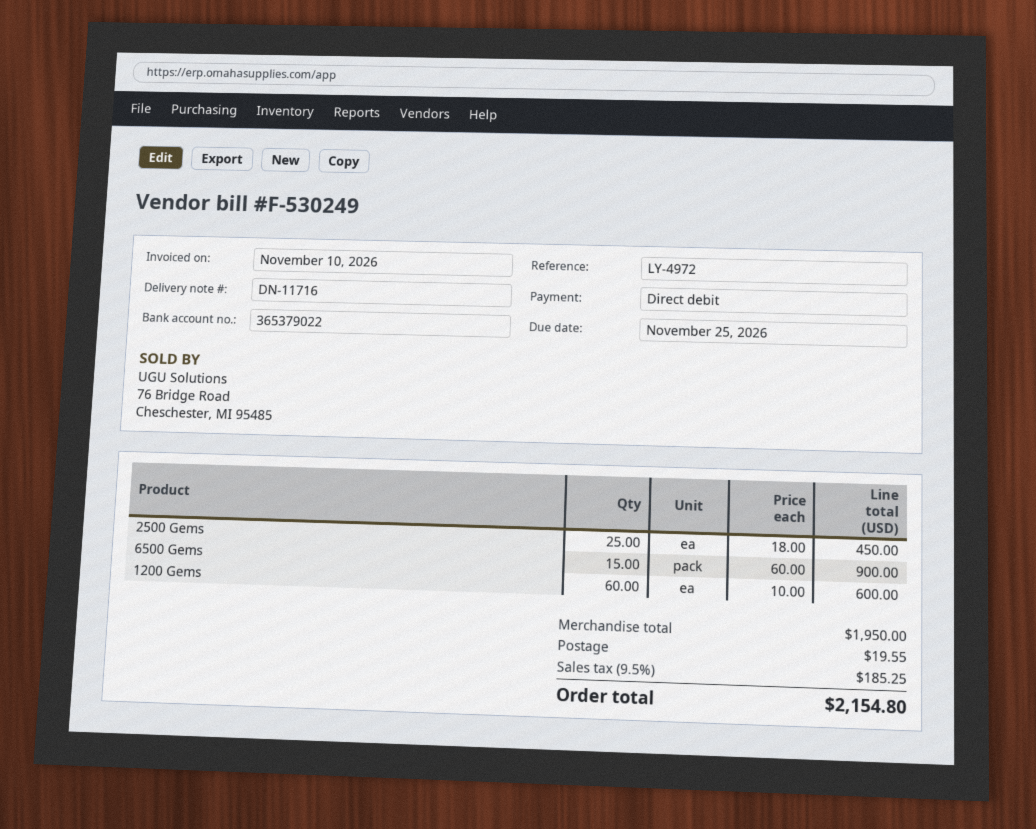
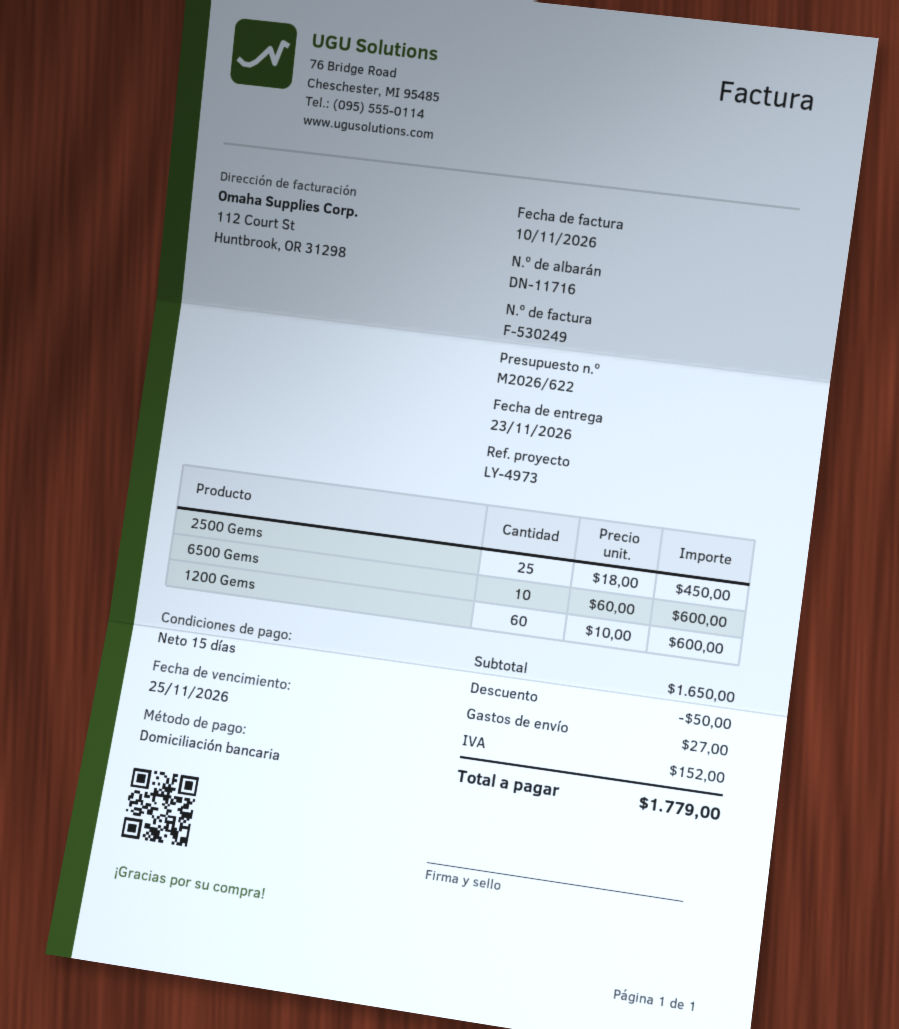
reference: LY-4972 -> LY-4973
6500 Gems: 15 x 60.00 = 900.00 -> 10 x 60.00 = 600.00
subtotal: 1950.00 -> 1650.00
discount: none -> 50.00
shipping: 19.55 -> 27.00
tax: 185.25 -> 152.00
total: 2154.80 -> 1779.00

